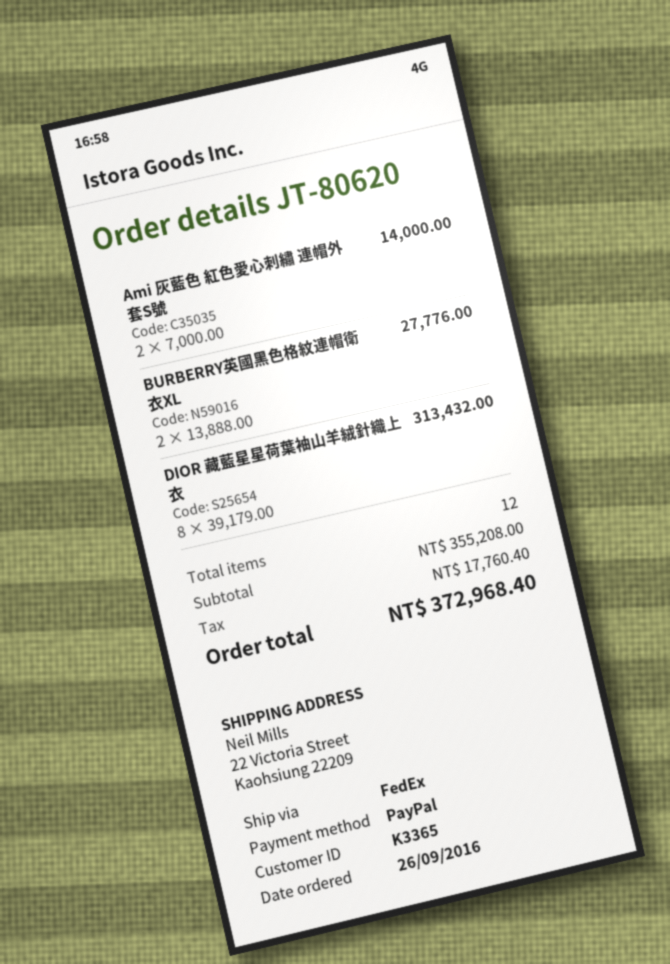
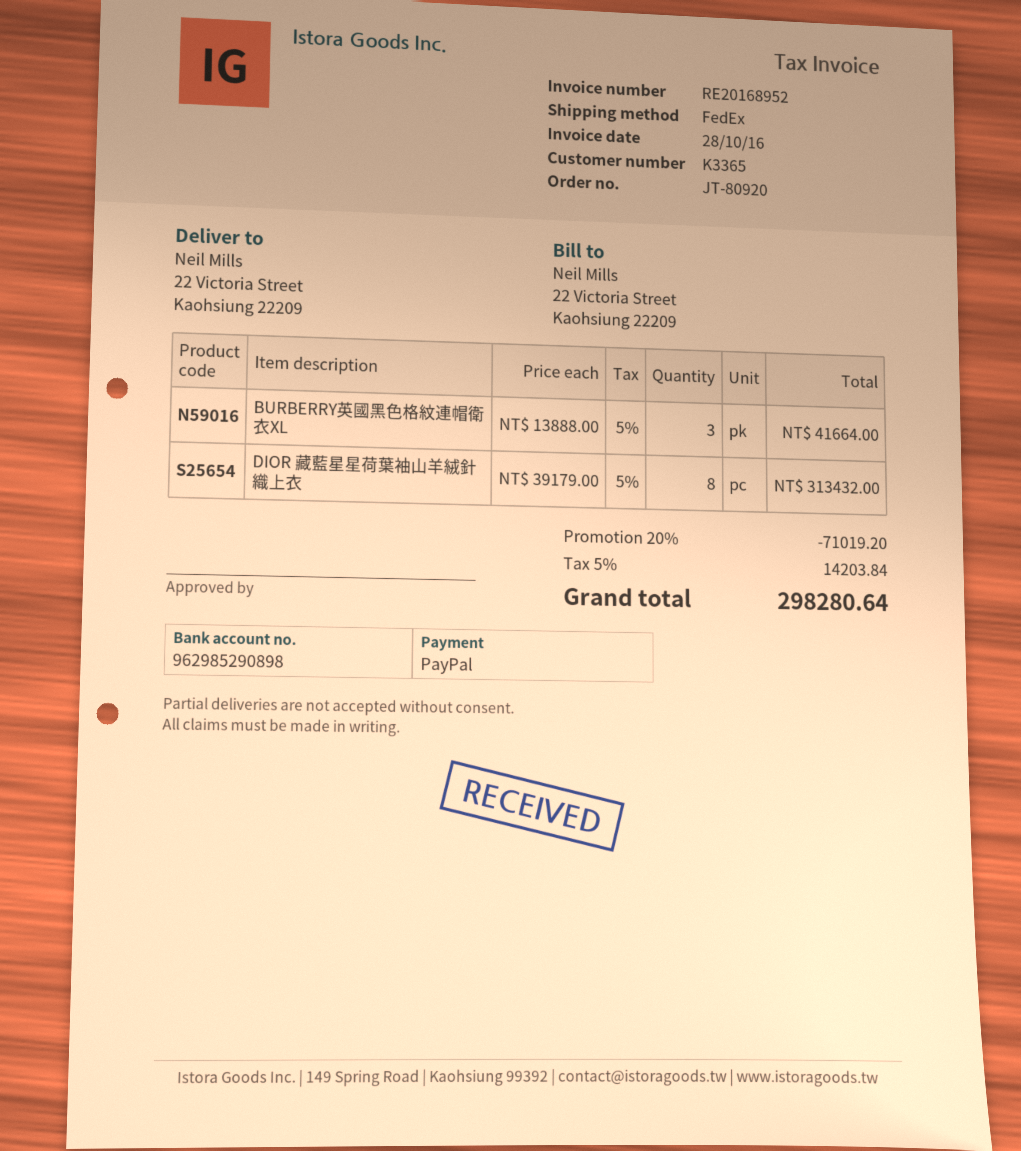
order number: JT-80620 -> JT-80920
Ami 灰藍色 紅色愛心刺繡 連帽外套S號: 2 x 7000.00 = 14000.00 -> none
BURBERRY英國黑色格紋連帽衛衣XL: 2 x 13888.00 = 27776.00 -> 3 x 13888.00 = 41664.00
discount: none -> 20% = 71019.20
tax: 17760.40 -> 14203.84
total: 372968.40 -> 298280.64

